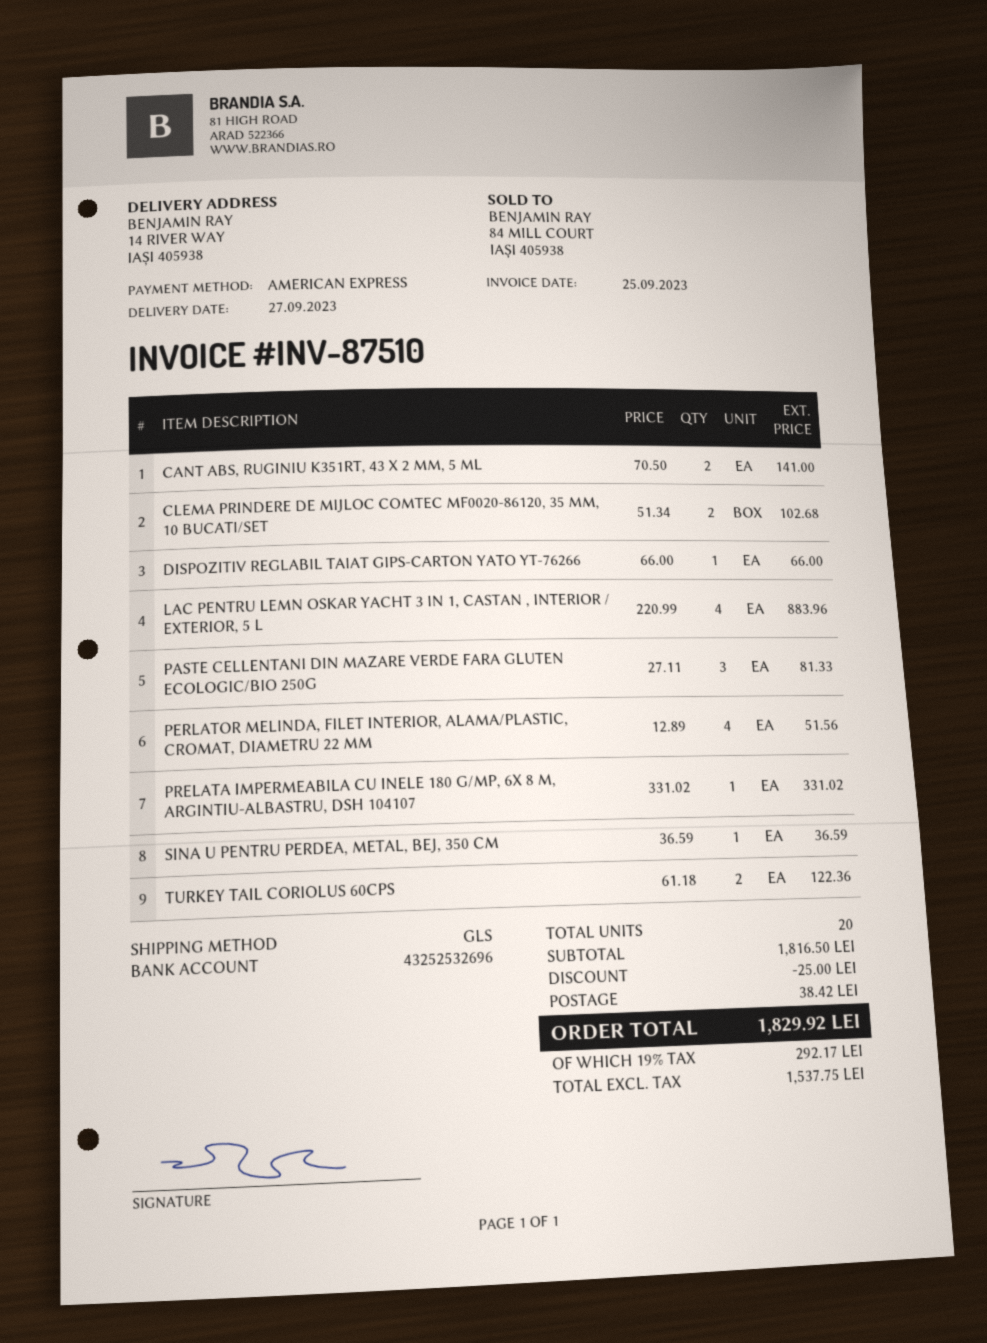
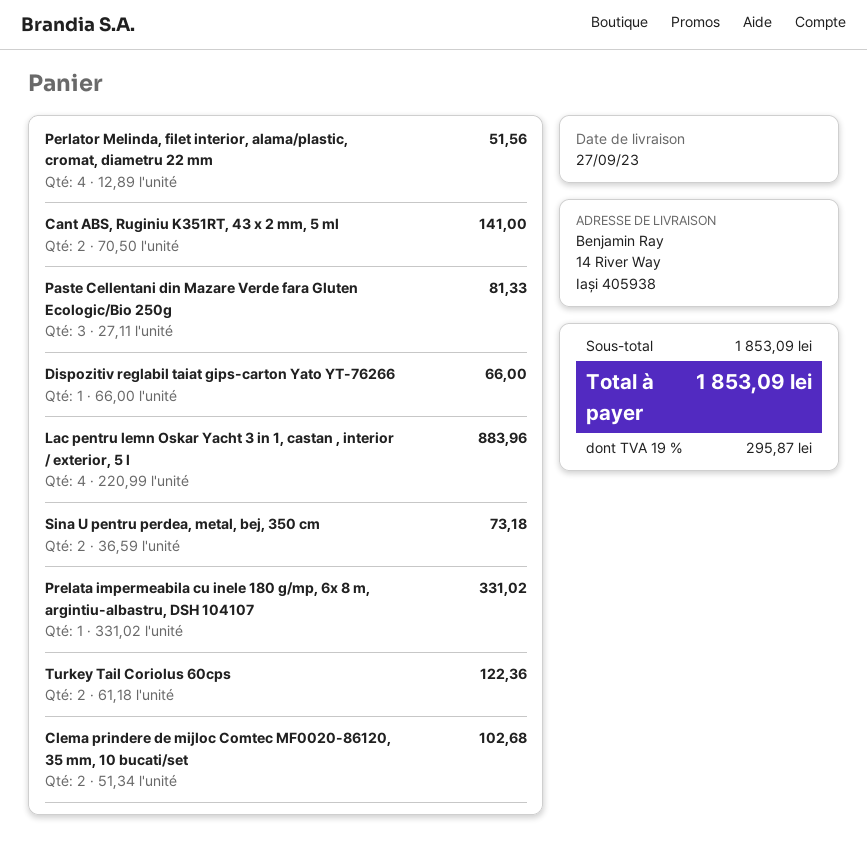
SINA U PENTRU PERDEA, METAL, BEJ, 350 CM: 1 x 36.59 = 36.59 -> 2 x 36.59 = 73.18
subtotal: 1816.50 -> 1853.09
discount: 25.00 -> none
shipping: 38.42 -> none
tax: 19% = 292.17 -> 19% = 295.87
total: 1829.92 -> 1853.09

